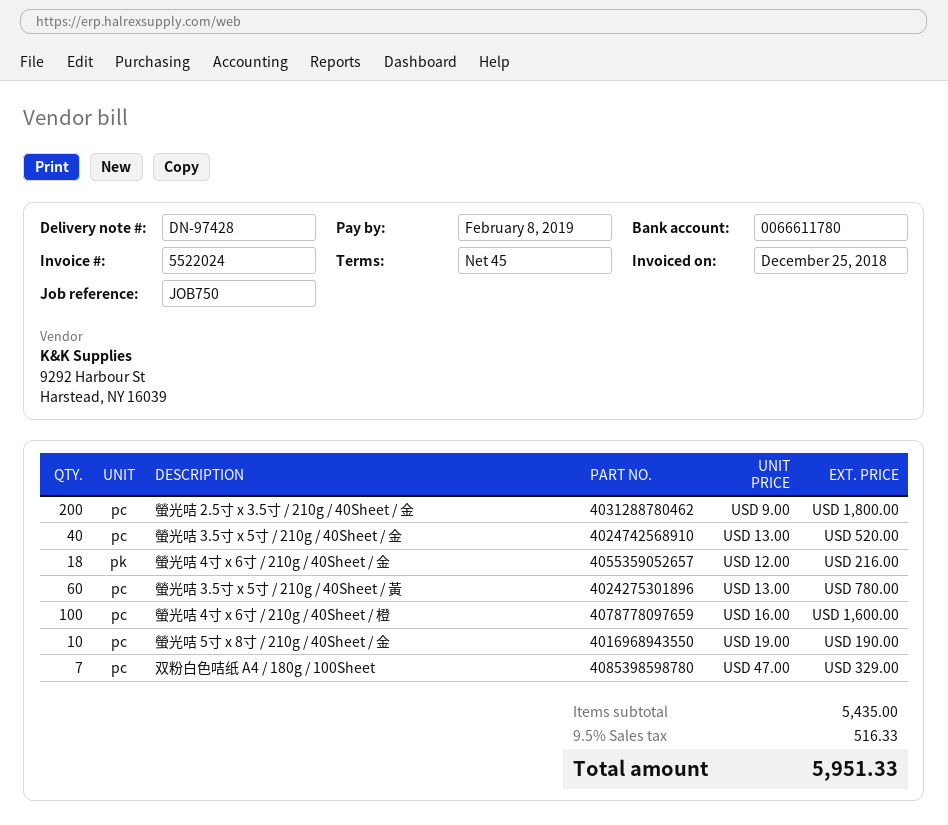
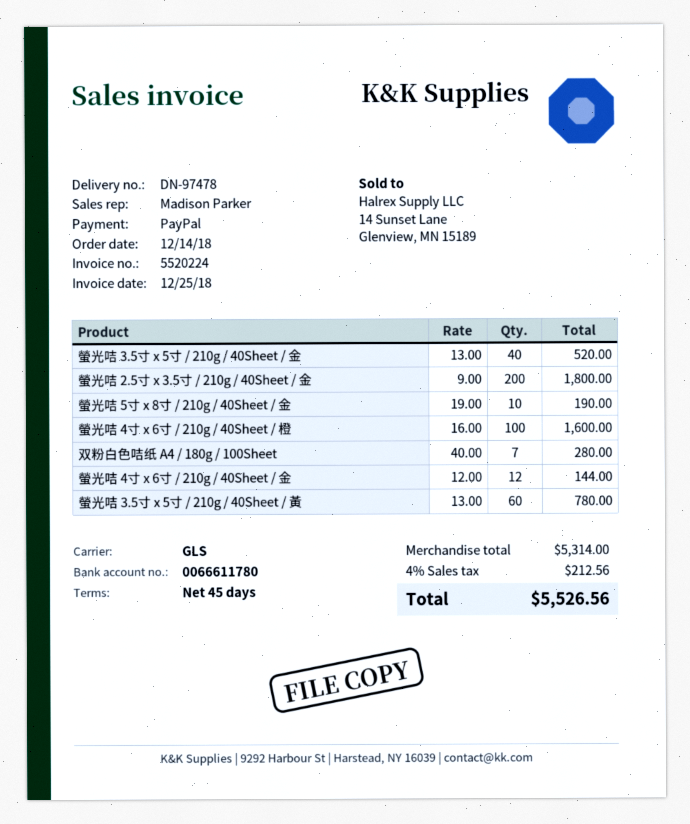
delivery note number: DN-97428 -> DN-97478
invoice number: 5522024 -> 5520224
螢光咭 4寸 x 6寸 / 210g / 40Sheet / 金: 18 x 12.00 = 216.00 -> 12 x 12.00 = 144.00
双粉白色咭纸 A4 / 180g / 100Sheet: 7 x 47.00 = 329.00 -> 7 x 40.00 = 280.00
subtotal: 5435.00 -> 5314.00
tax: 9.5% = 516.33 -> 4% = 212.56
total: 5951.33 -> 5526.56

